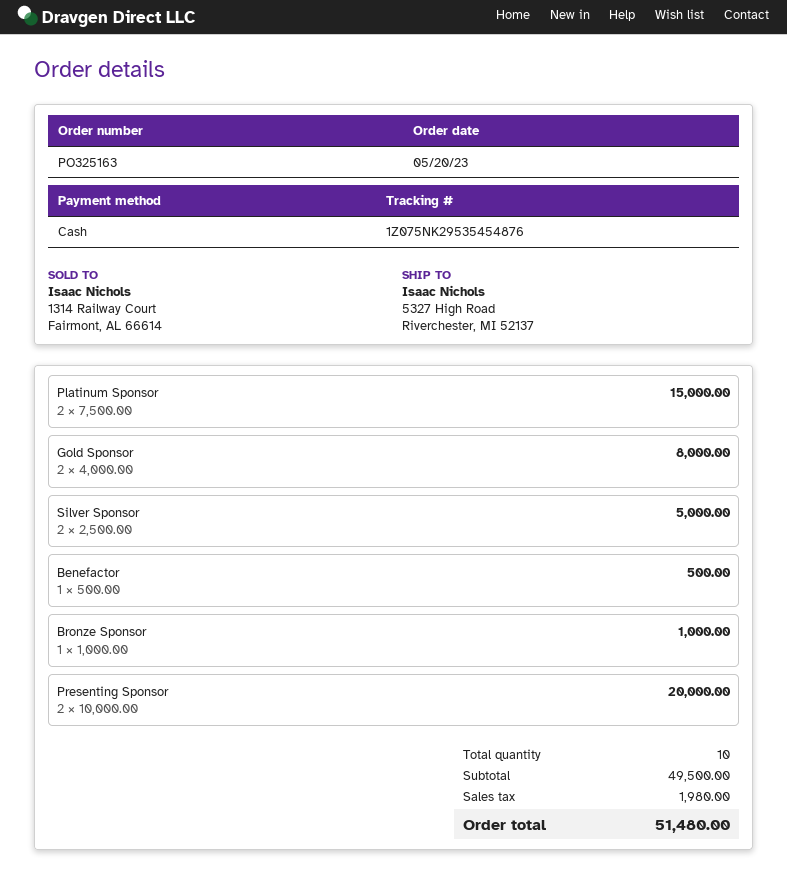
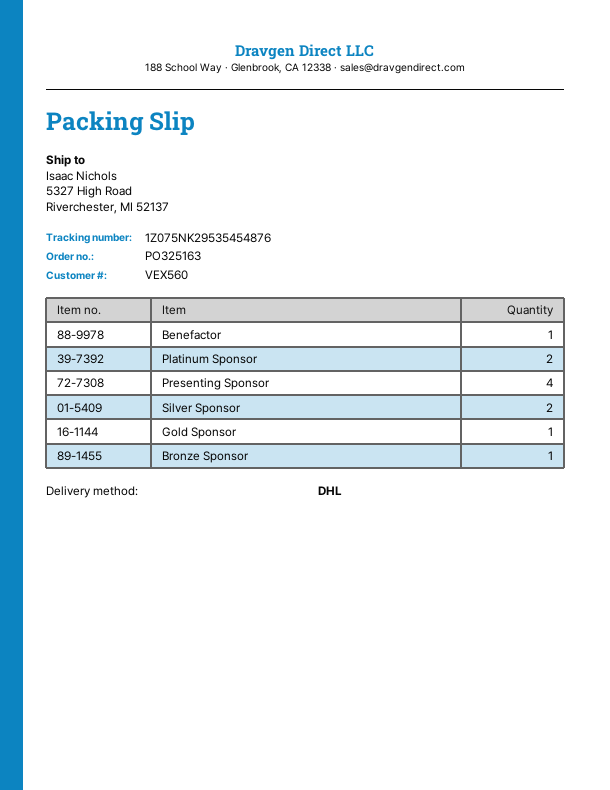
Gold Sponsor: 2 -> 1
Presenting Sponsor: 2 -> 4

